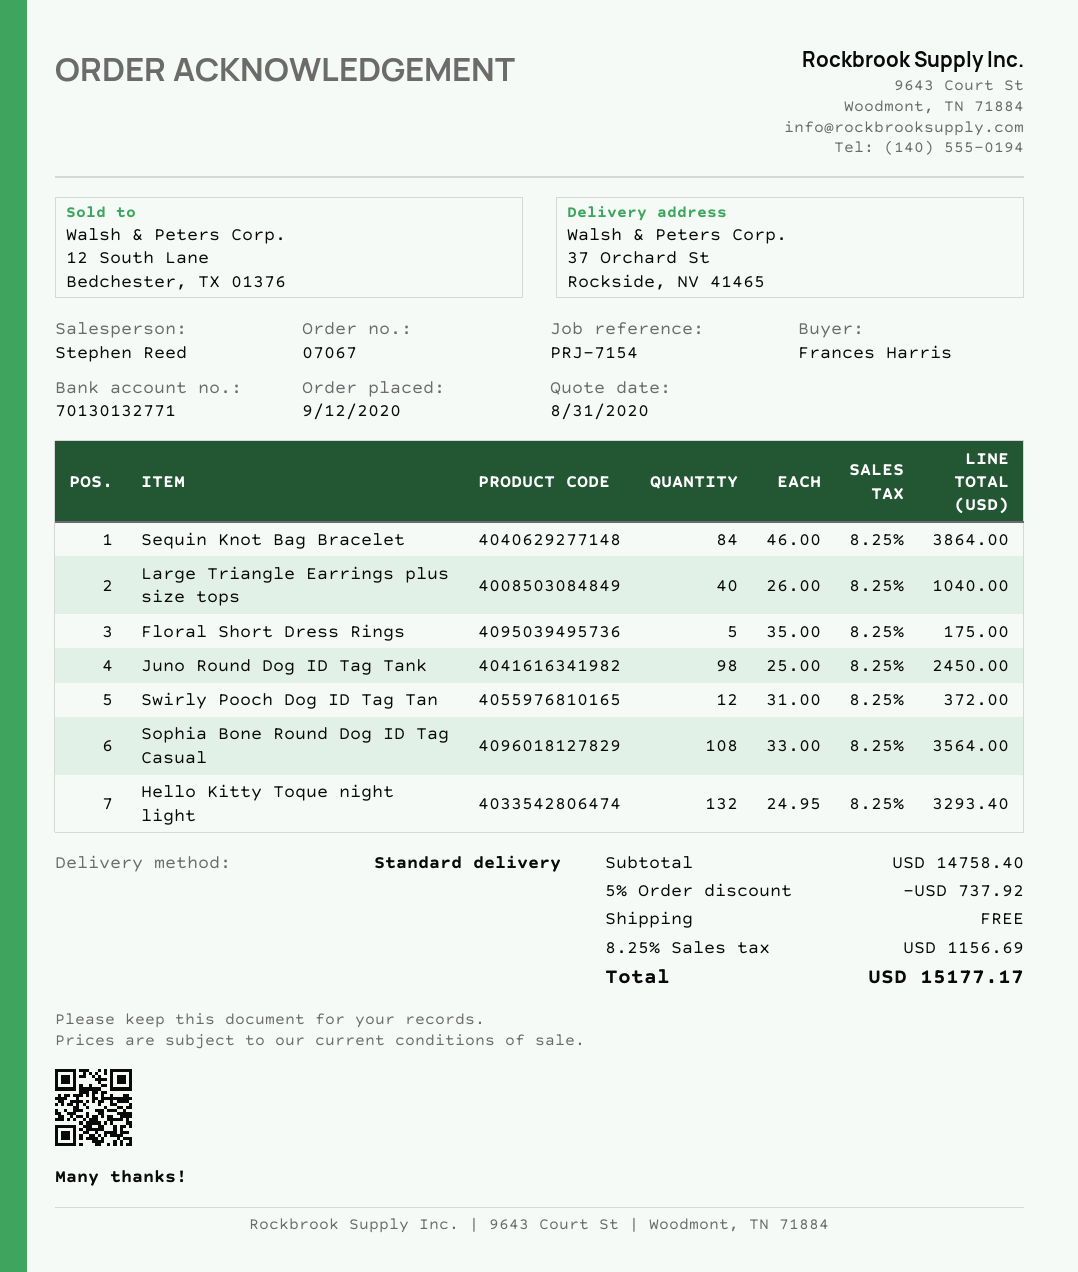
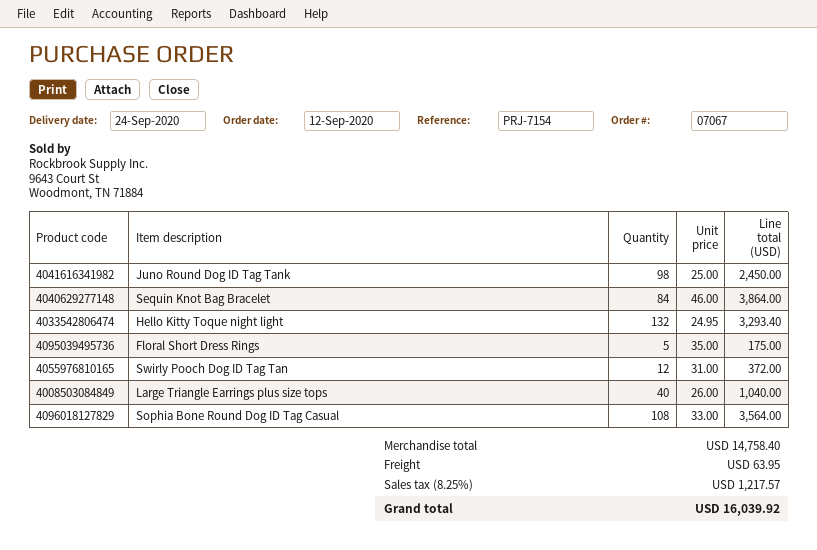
discount: 5% = 737.92 -> none
shipping: 0.00 -> 63.95
tax: 8.25% = 1156.69 -> 8.25% = 1217.57
total: 15177.17 -> 16039.92

